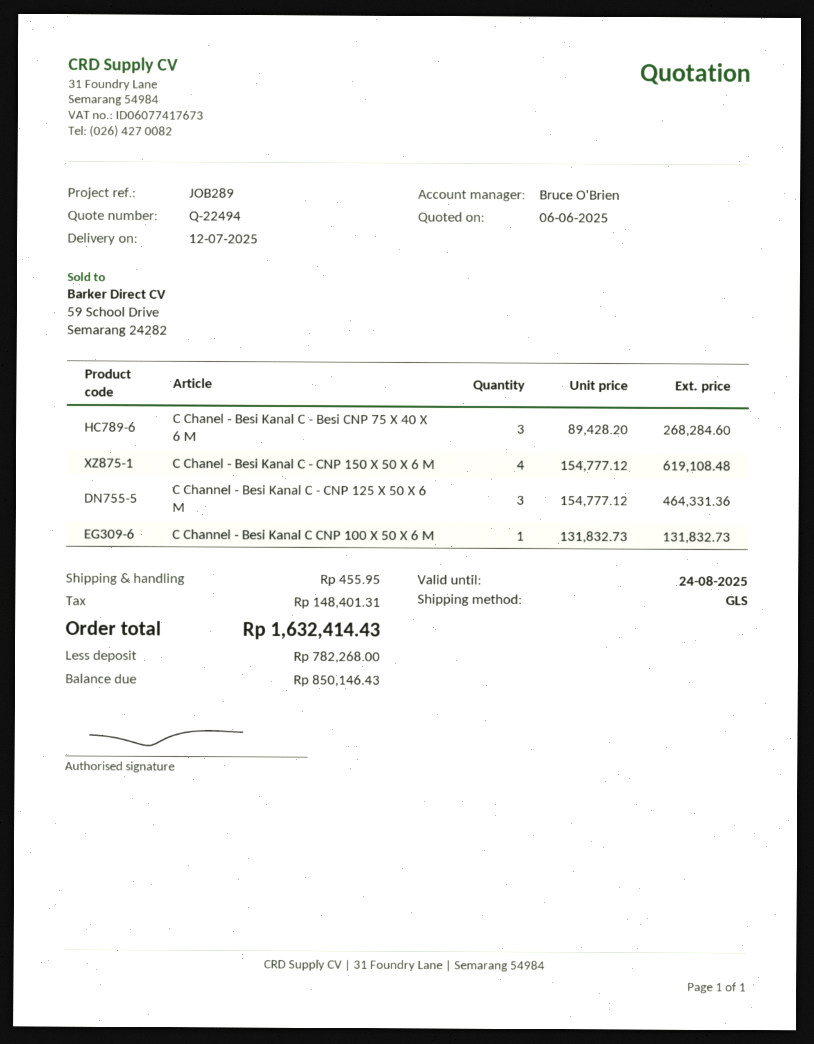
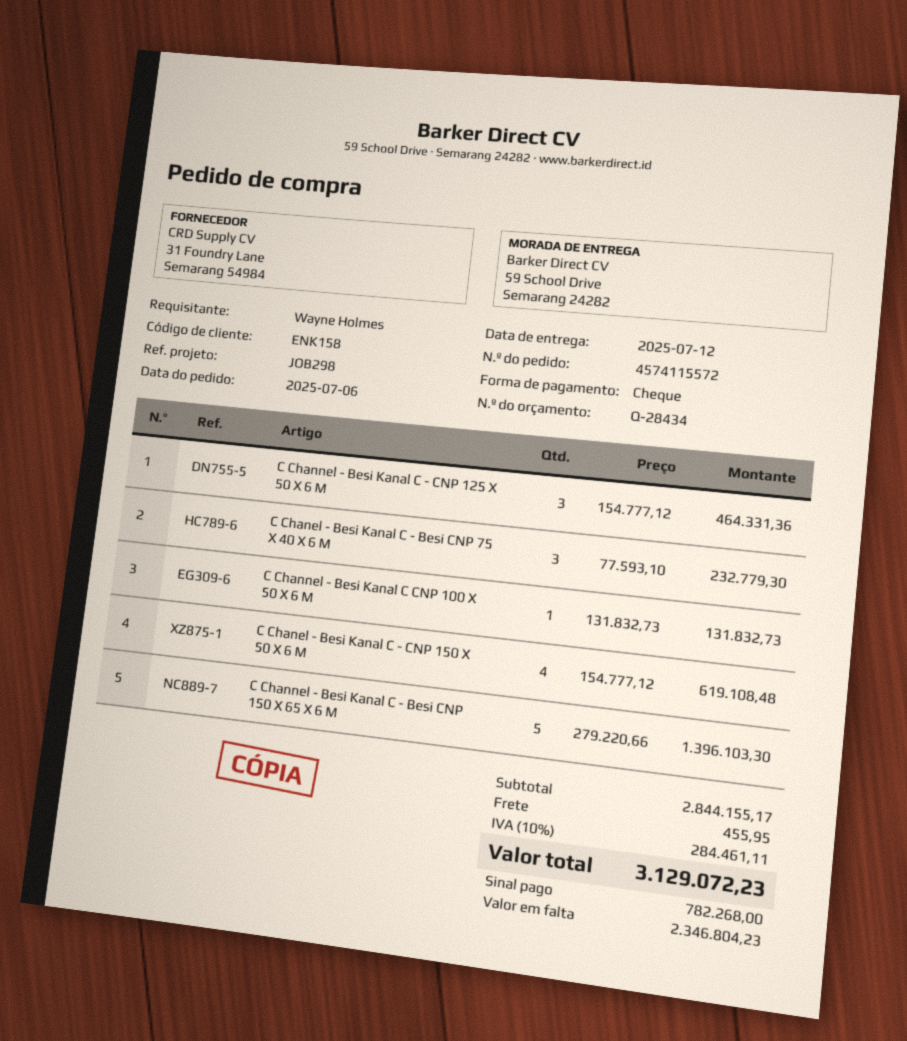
quote number: Q-22494 -> Q-28434
reference: JOB289 -> JOB298
C Chanel - Besi Kanal C - Besi CNP 75 X 40 X 6 M: 3 x 89428.20 = 268284.60 -> 3 x 77593.10 = 232779.30
C Channel - Besi Kanal C - Besi CNP 150 X 65 X 6 M: none -> 5 x 279220.66 = 1396103.30
tax: 148401.31 -> 284461.11
total: 1632414.43 -> 3129072.23
balance: 850146.43 -> 2346804.23

